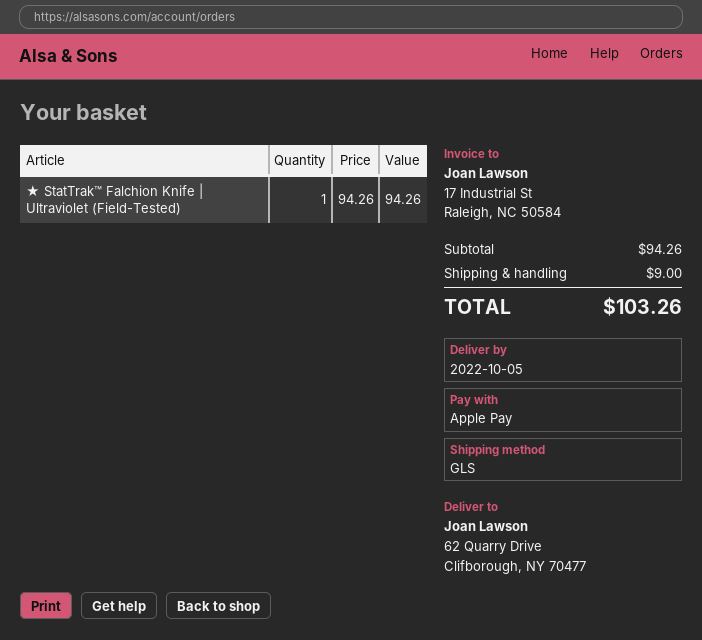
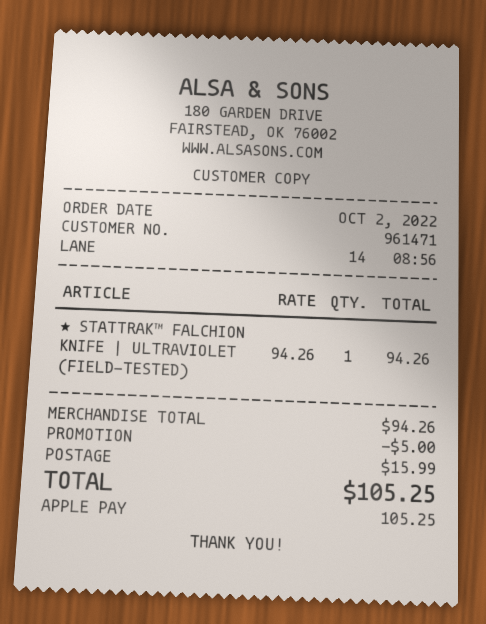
discount: none -> 5.00
shipping: 9.00 -> 15.99
total: 103.26 -> 105.25

